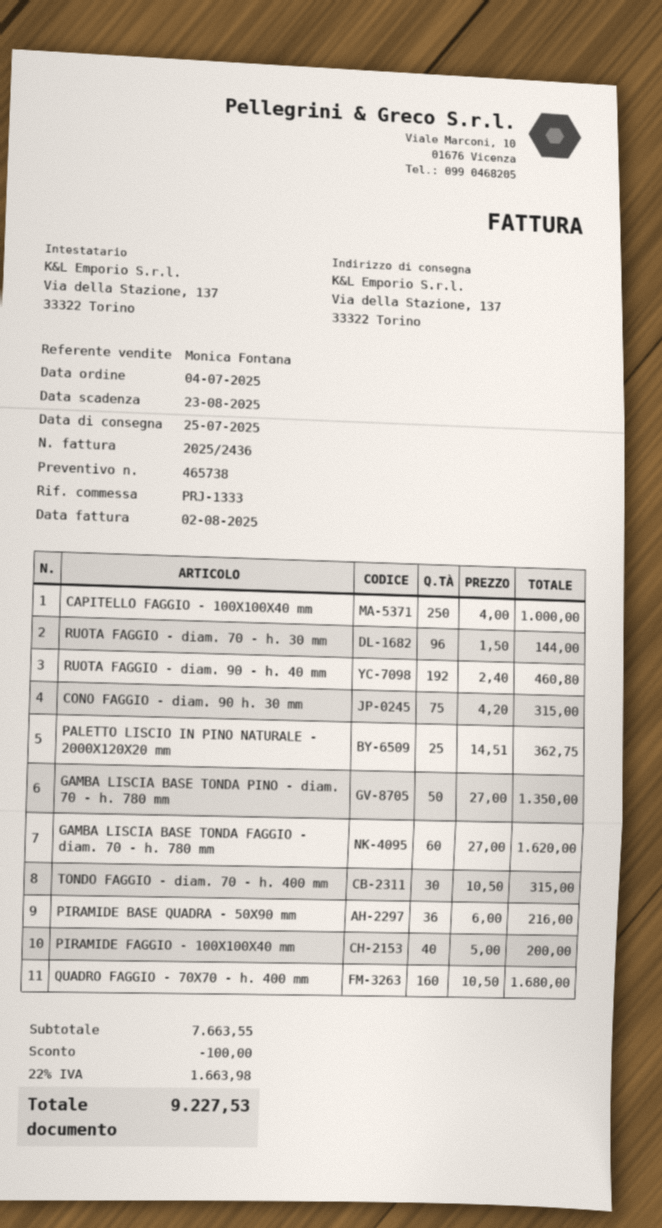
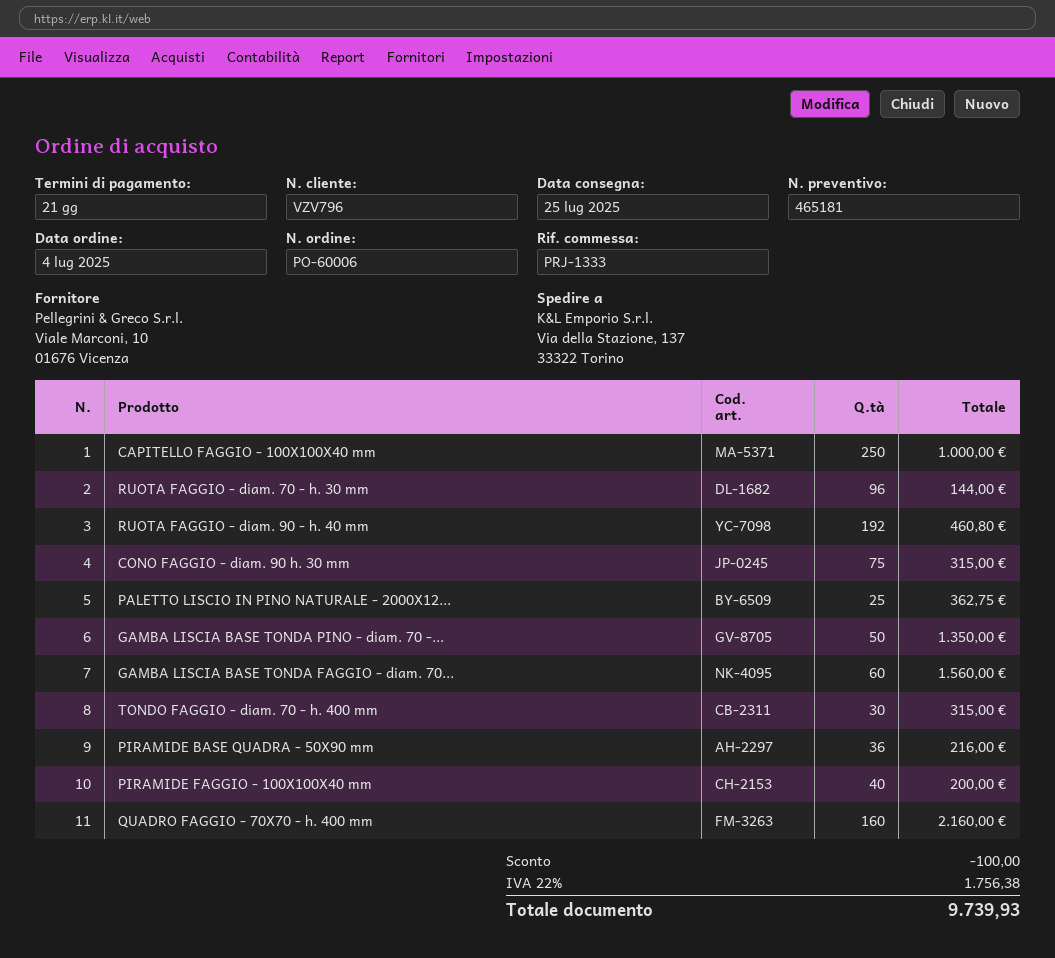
quote number: 465738 -> 465181
GAMBA LISCIA BASE TONDA FAGGIO - diam. 70 - h. 780 mm: 60 for 1620.00 -> 60 for 1560.00
QUADRO FAGGIO - 70X70 - h. 400 mm: 160 for 1680.00 -> 160 for 2160.00
tax: 22% = 1663.98 -> 22% = 1756.38
total: 9227.53 -> 9739.93

